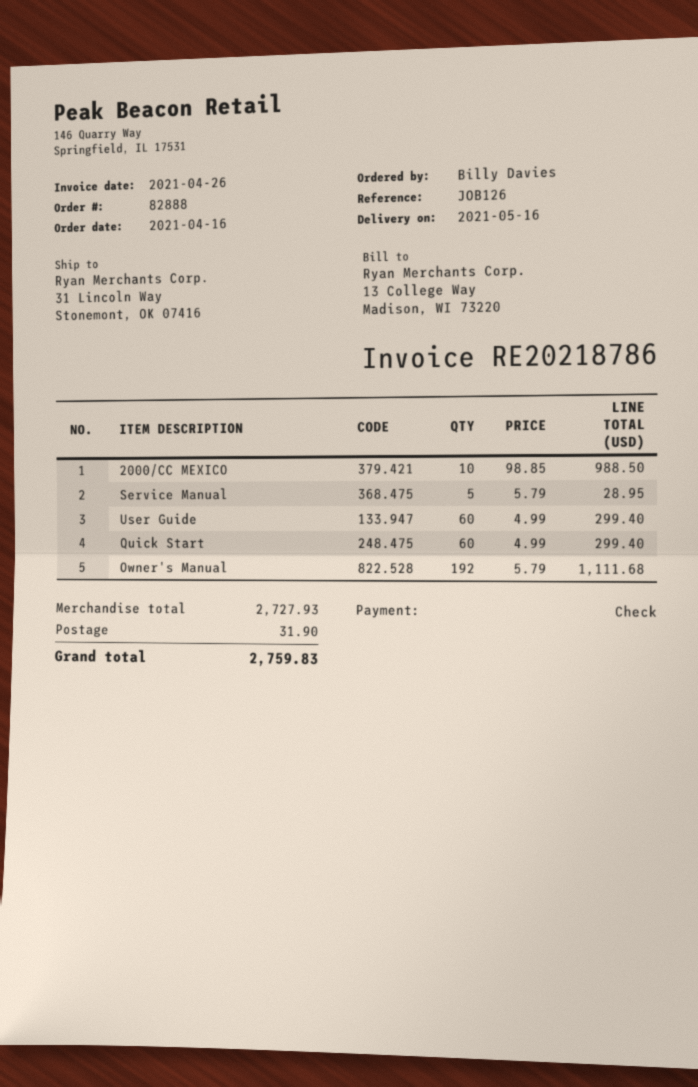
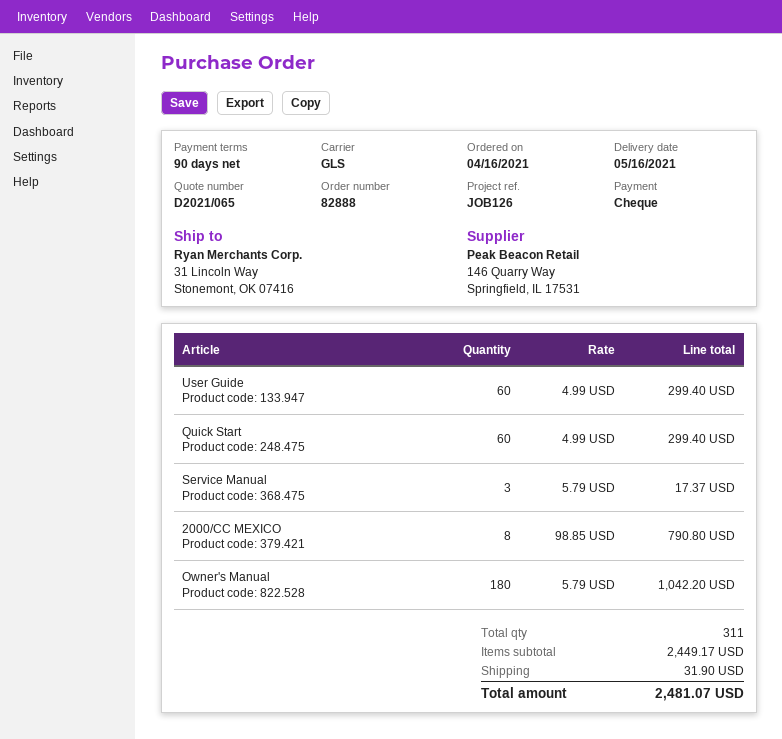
2000/CC MEXICO: 10 x 98.85 = 988.50 -> 8 x 98.85 = 790.80
Service Manual: 5 x 5.79 = 28.95 -> 3 x 5.79 = 17.37
Owner's Manual: 192 x 5.79 = 1111.68 -> 180 x 5.79 = 1042.20
subtotal: 2727.93 -> 2449.17
total: 2759.83 -> 2481.07

